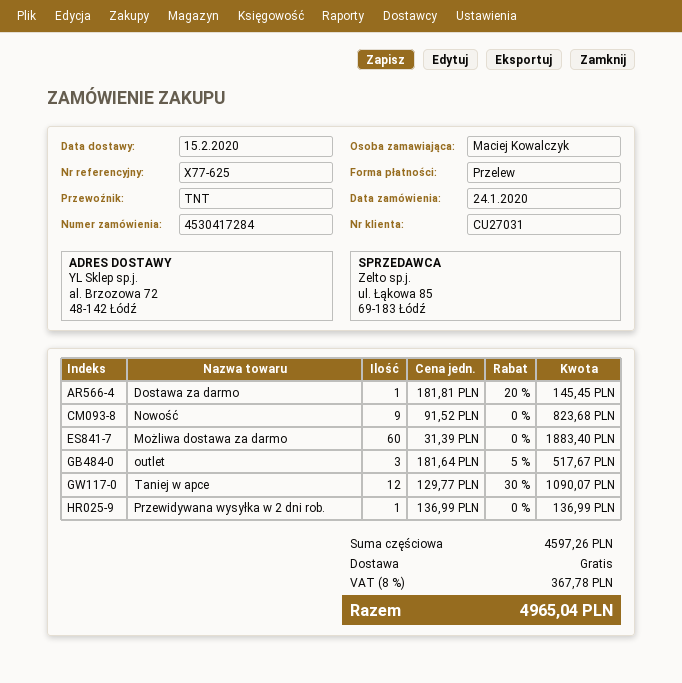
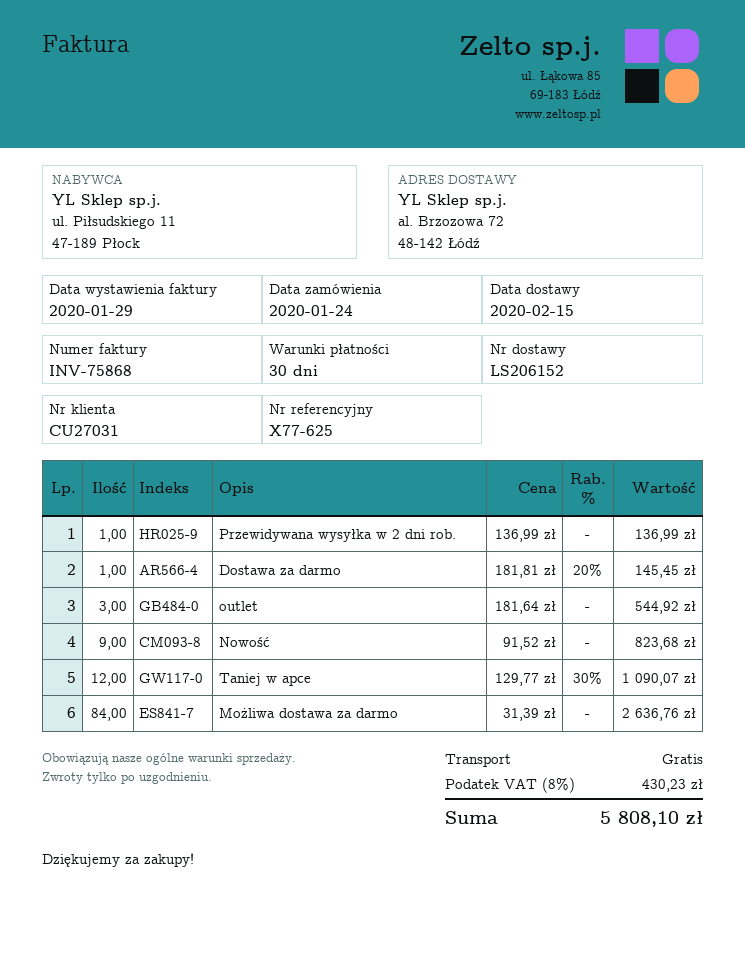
Możliwa dostawa za darmo: 60 x 31.39 = 1883.40 -> 84 x 31.39 = 2636.76
outlet: 3 x 181.64 - 5% = 517.67 -> 3 x 181.64 = 544.92
tax: 8% = 367.78 -> 8% = 430.23
total: 4965.04 -> 5808.10

